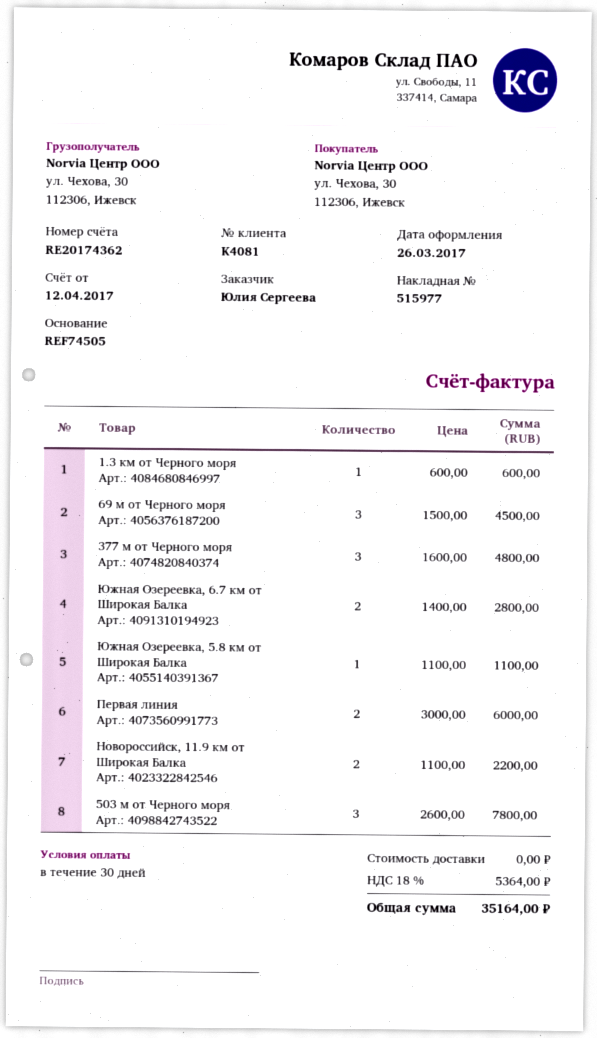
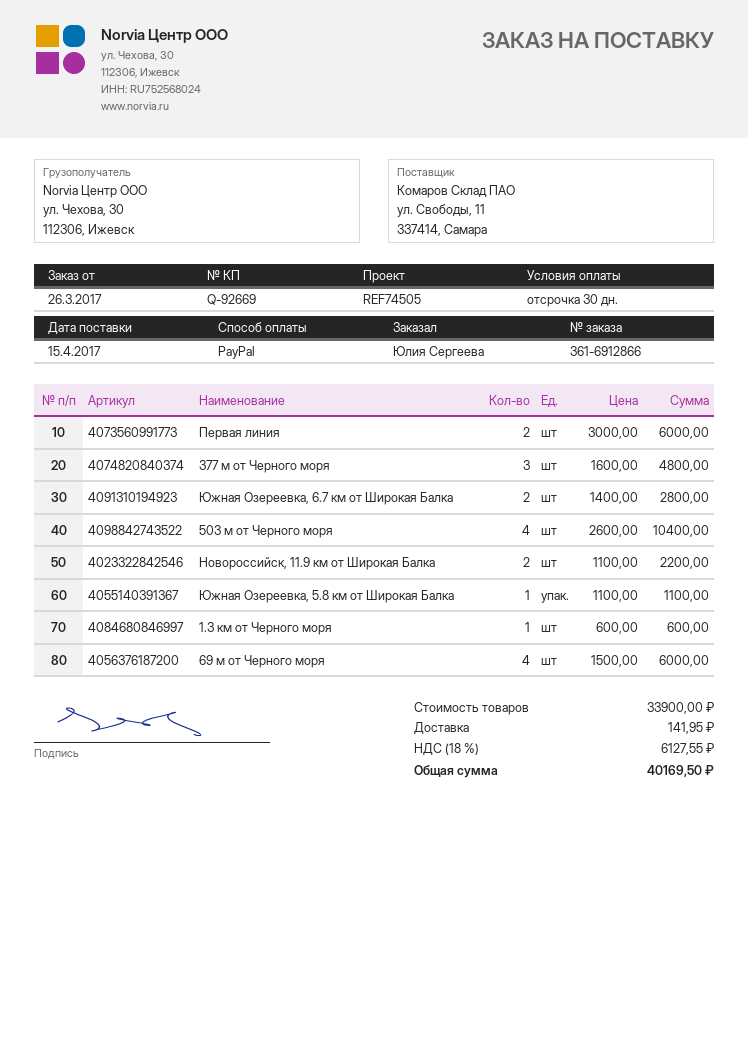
69 м от Черного моря: 3 x 1500.00 = 4500.00 -> 4 x 1500.00 = 6000.00
503 м от Черного моря: 3 x 2600.00 = 7800.00 -> 4 x 2600.00 = 10400.00
shipping: 0.00 -> 141.95
tax: 18% = 5364.00 -> 18% = 6127.55
total: 35164.00 -> 40169.50

